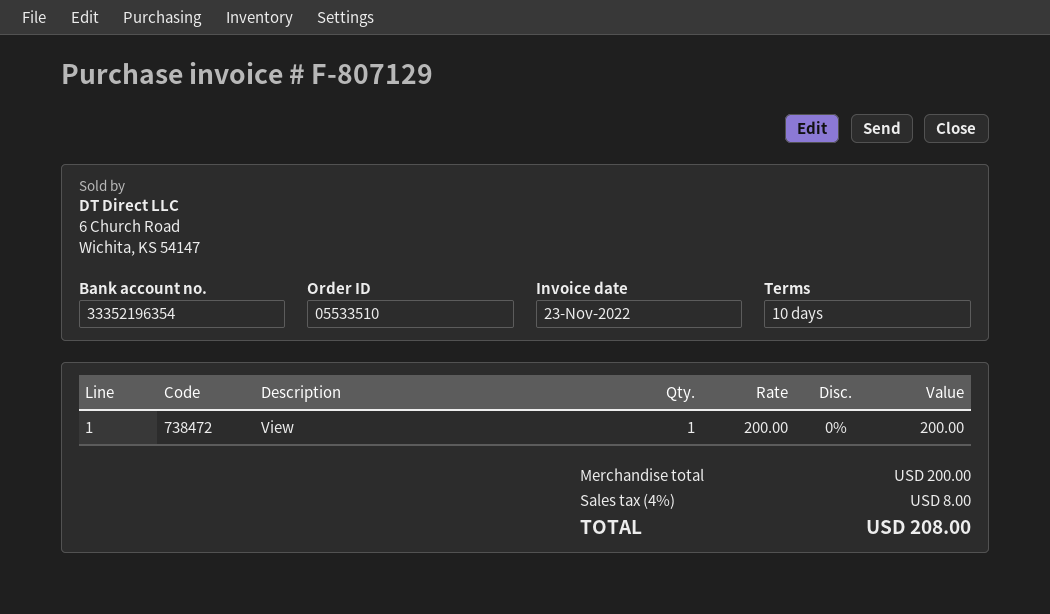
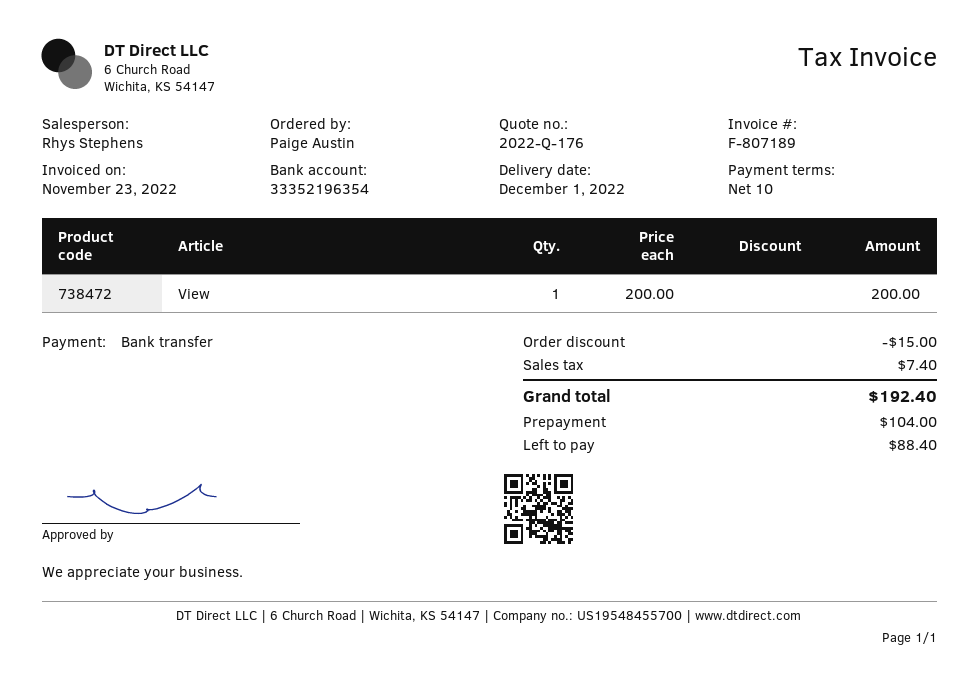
invoice number: F-807129 -> F-807189
discount: none -> 15.00
tax: 8.00 -> 7.40
total: 208.00 -> 192.40

